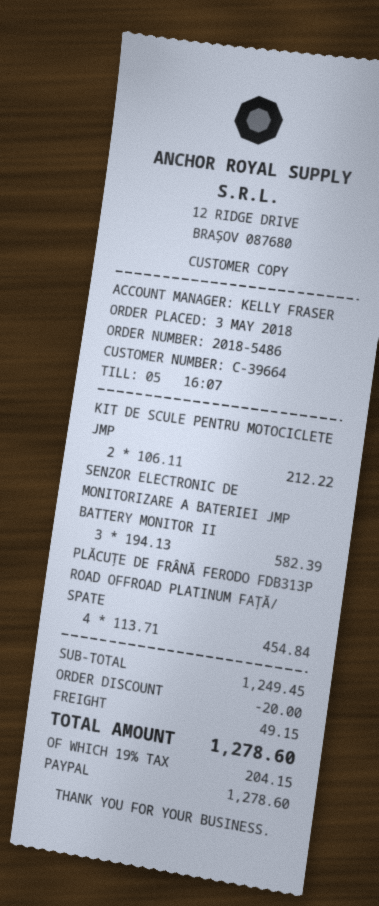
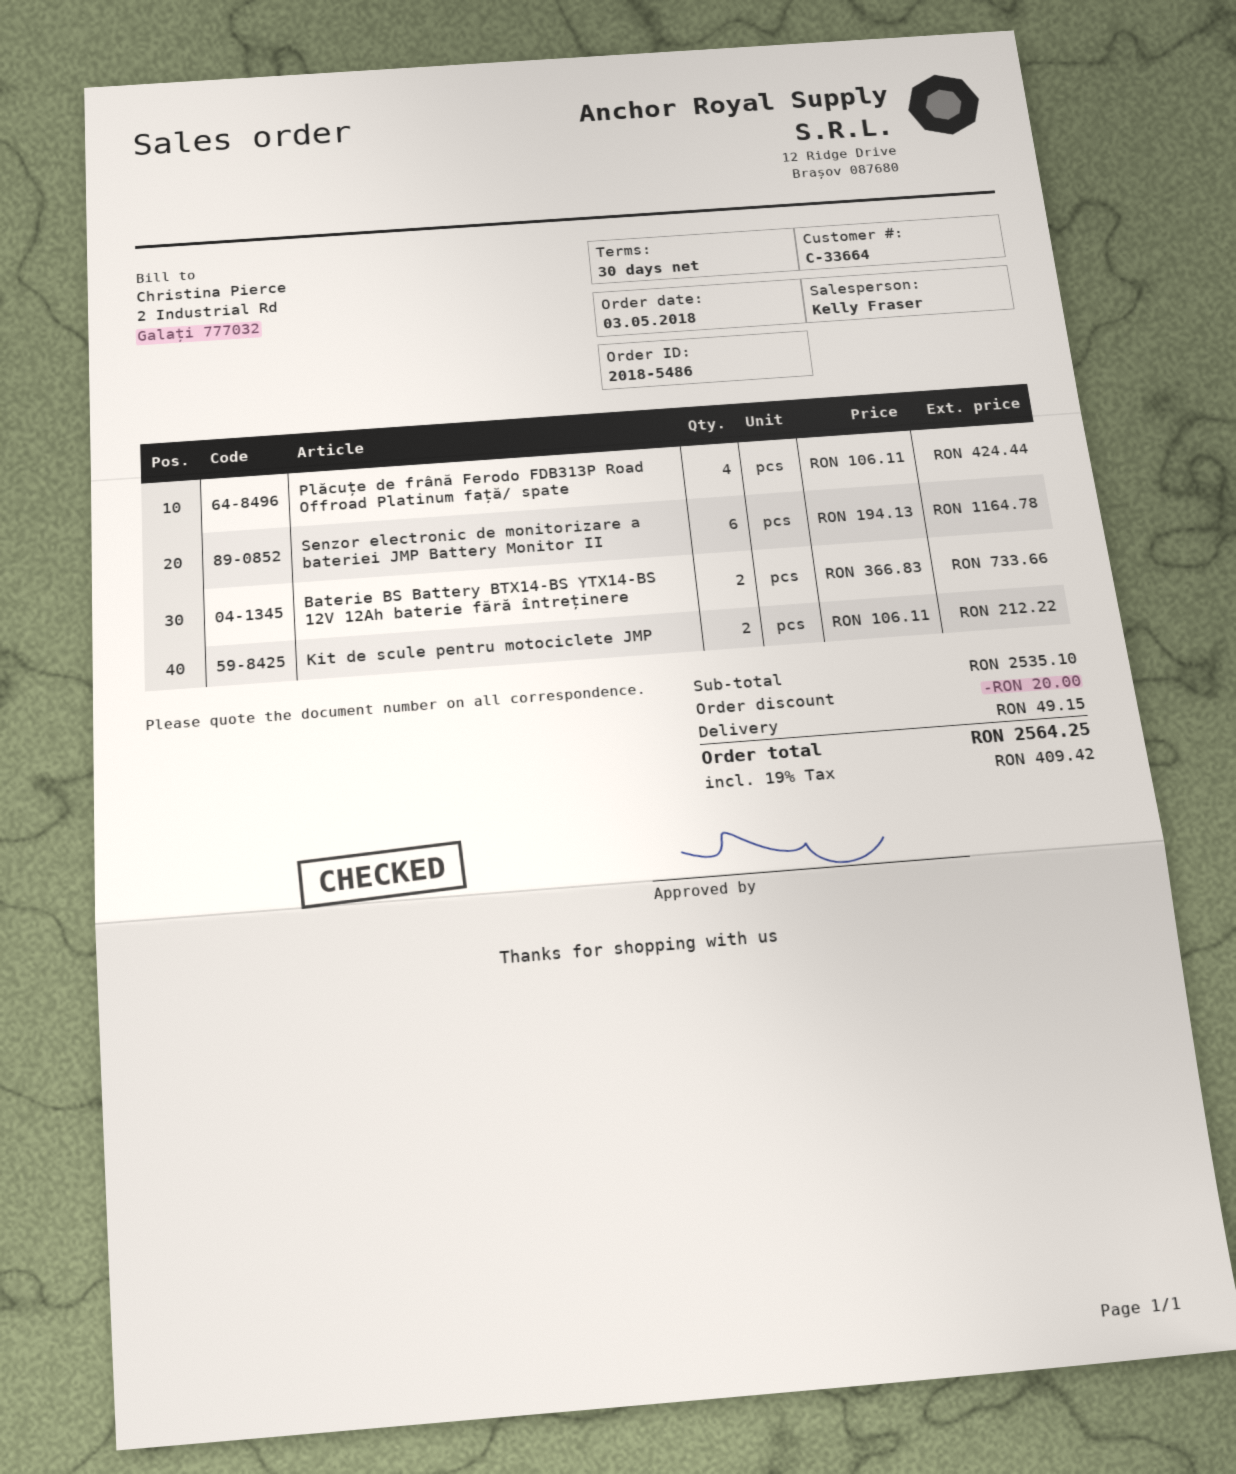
customer number: C-39664 -> C-33664
SENZOR ELECTRONIC DE MONITORIZARE A BATERIEI JMP BATTERY MONITOR II: 3 x 194.13 = 582.39 -> 6 x 194.13 = 1164.78
PLĂCUȚE DE FRÂNĂ FERODO FDB313P ROAD OFFROAD PLATINUM FAȚĂ/ SPATE: 4 x 113.71 = 454.84 -> 4 x 106.11 = 424.44
Baterie BS Battery BTX14-BS YTX14-BS 12V 12Ah baterie fără întreținere: none -> 2 x 366.83 = 733.66
subtotal: 1249.45 -> 2535.10
tax: 19% = 204.15 -> 19% = 409.42
total: 1278.60 -> 2564.25

